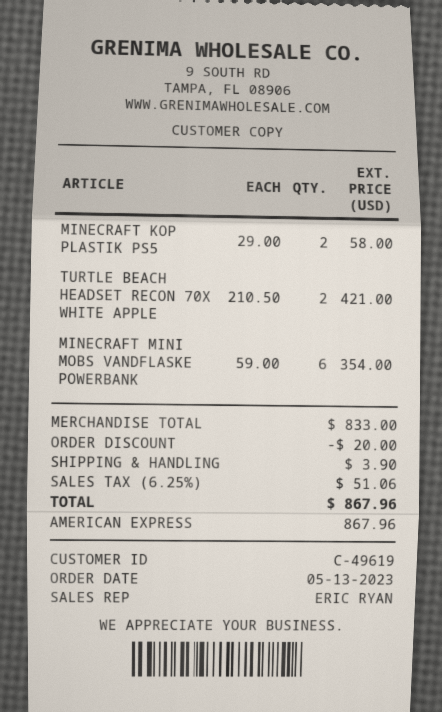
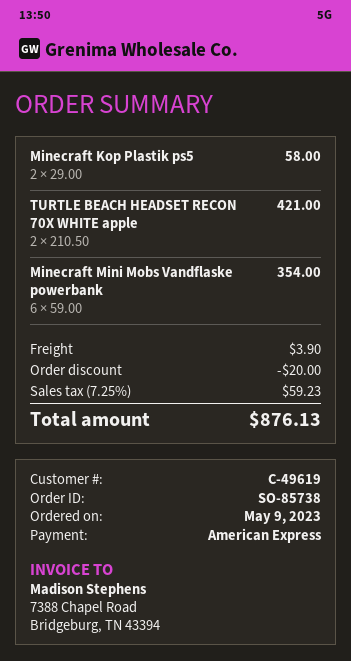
order date: 2023-05-13 -> 2023-05-09
tax: 6.25% = 51.06 -> 7.25% = 59.23
total: 867.96 -> 876.13

